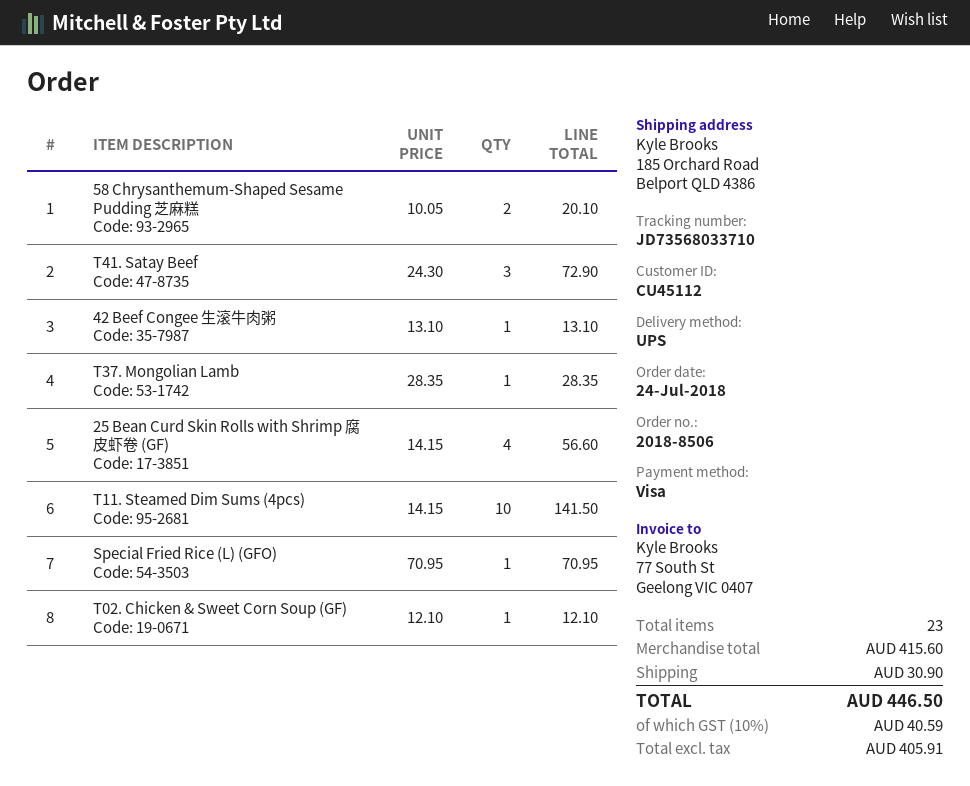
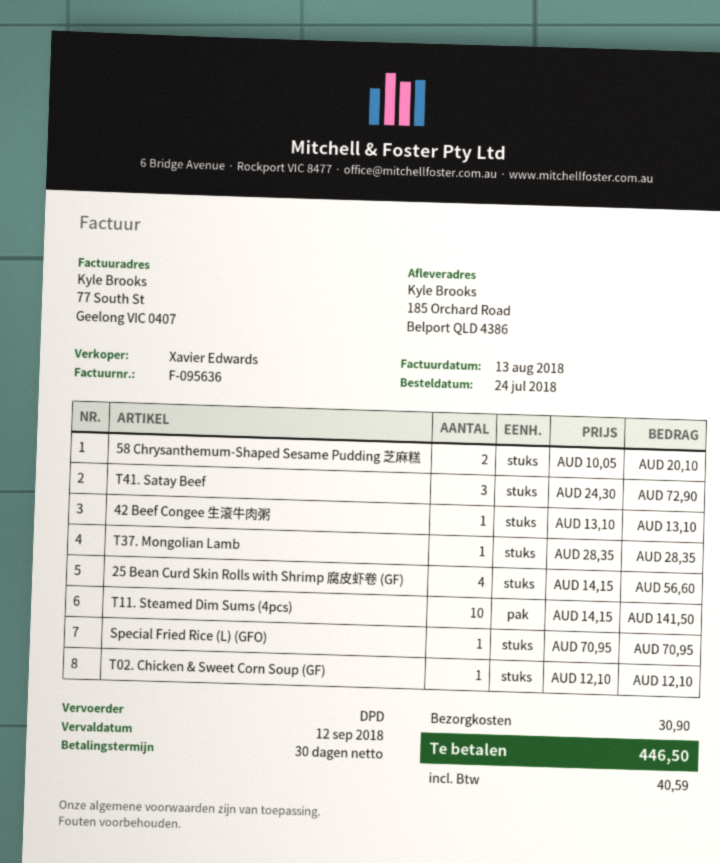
shipping method: UPS -> DPD

